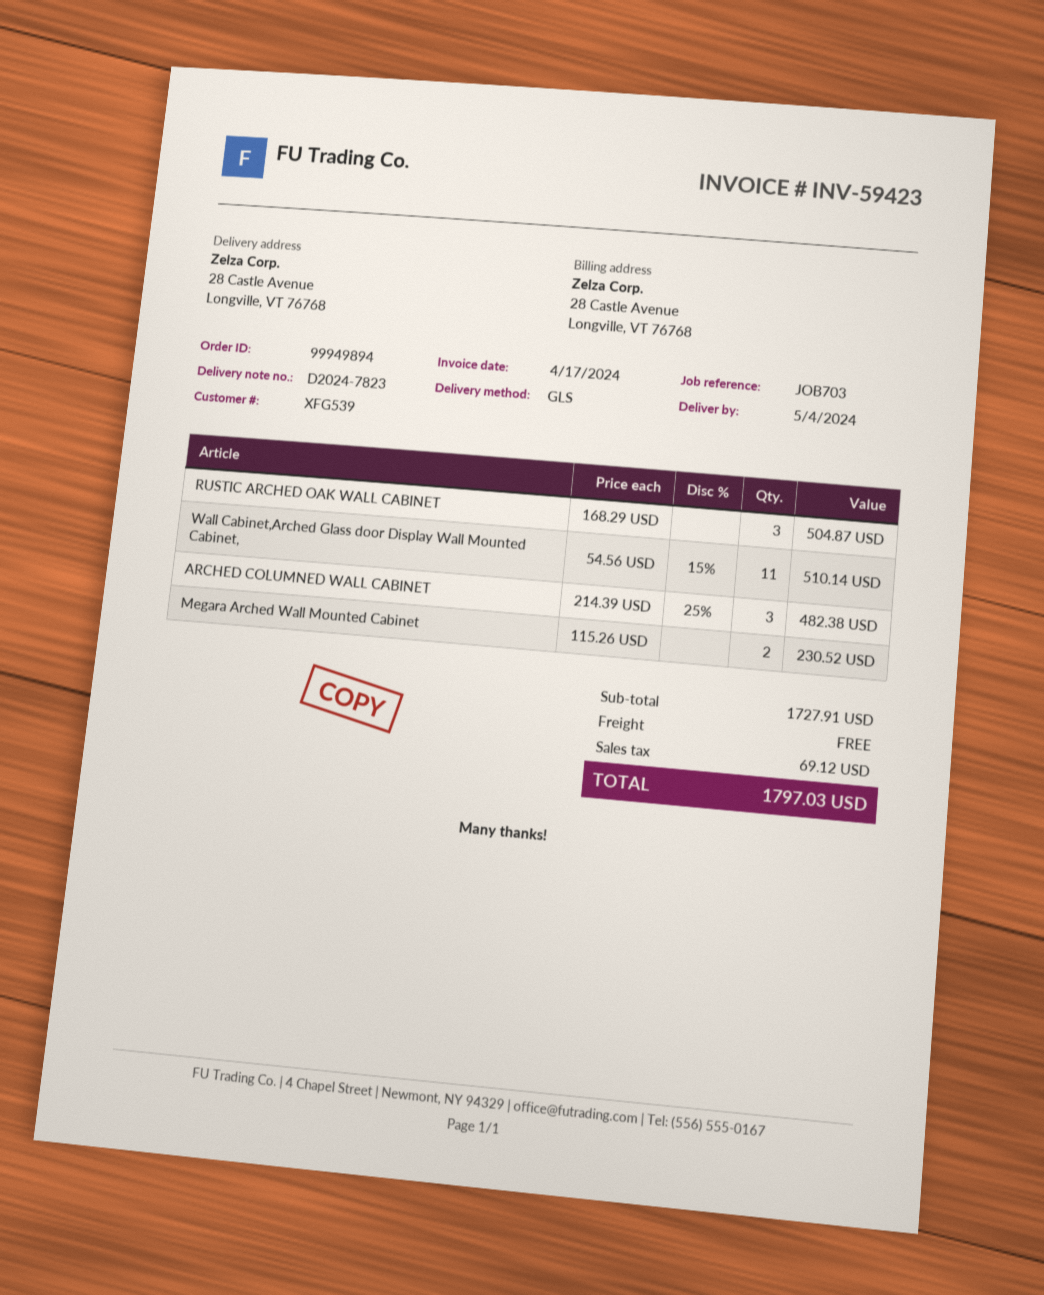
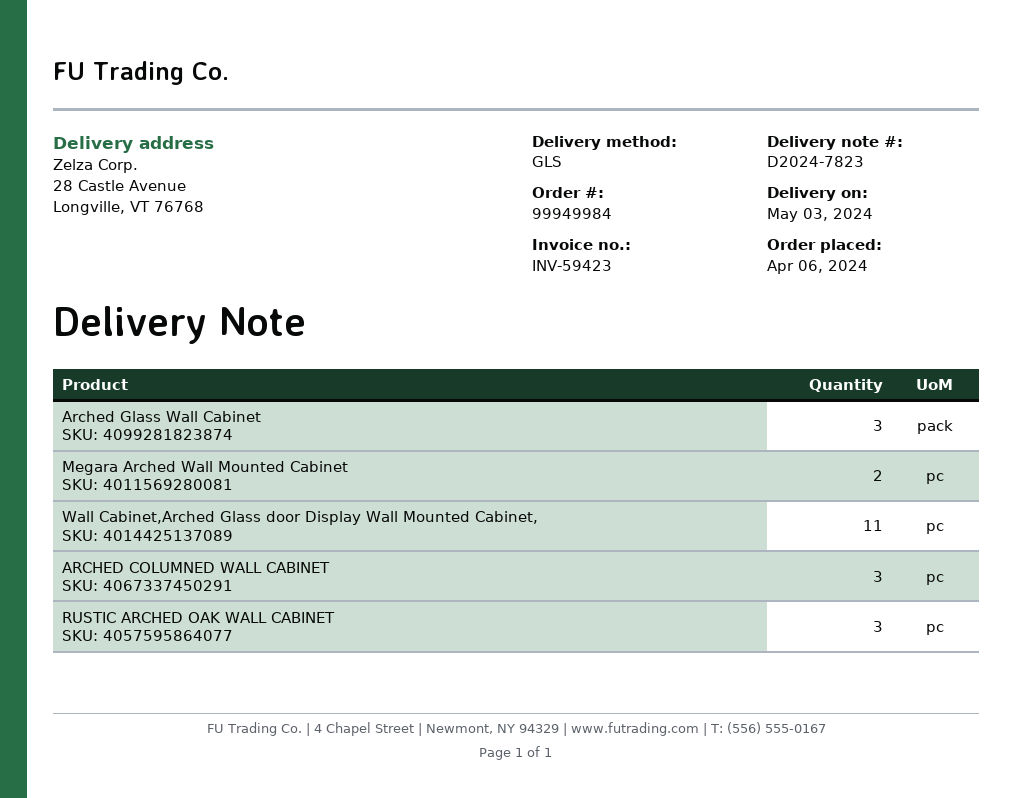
order number: 99949894 -> 99949984
delivery date: 2024-05-04 -> 2024-05-03
Arched Glass Wall Cabinet: none -> 3

